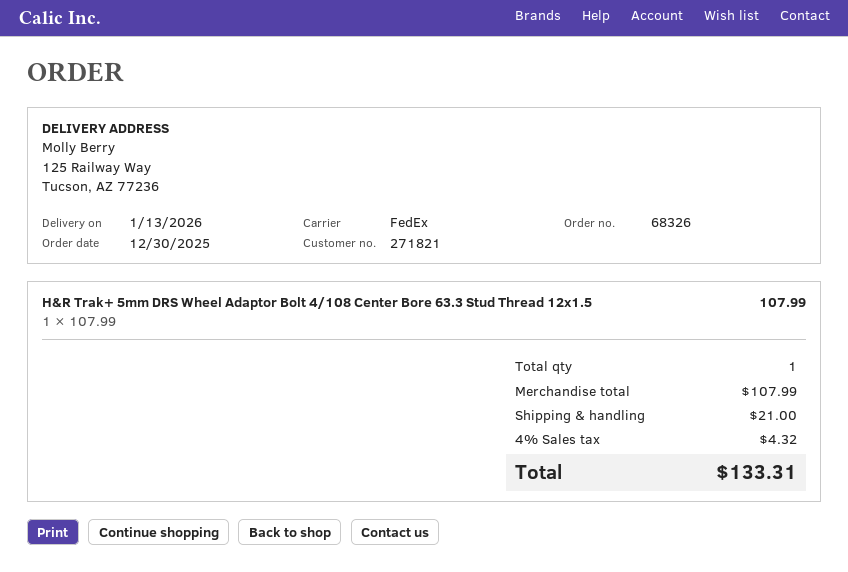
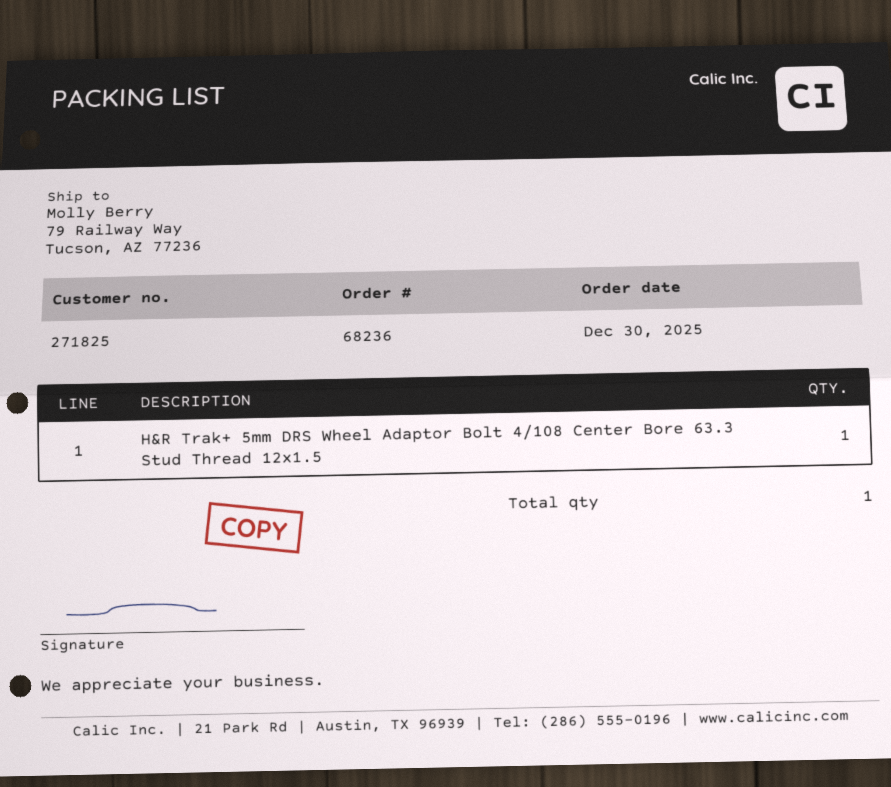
order number: 68326 -> 68236
customer number: 271821 -> 271825
ship to: 125 Railway Way, Tucson, AZ 77236 -> 79 Railway Way, Tucson, AZ 77236

